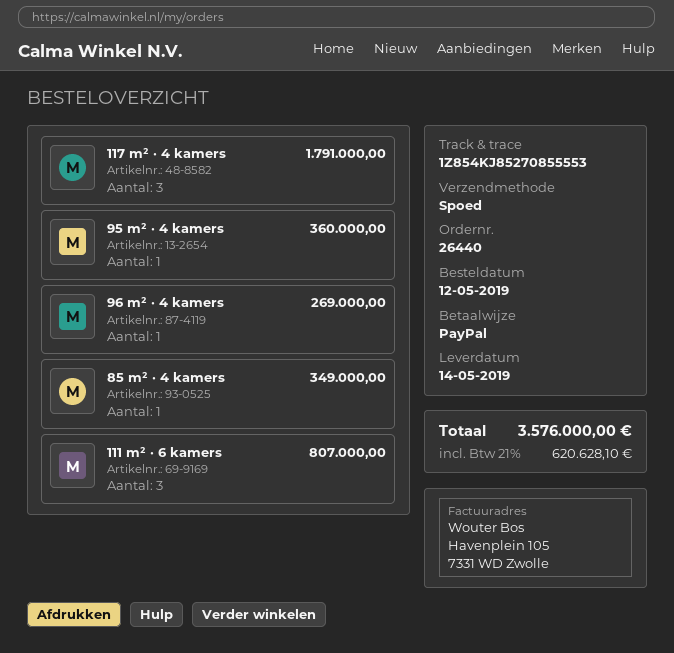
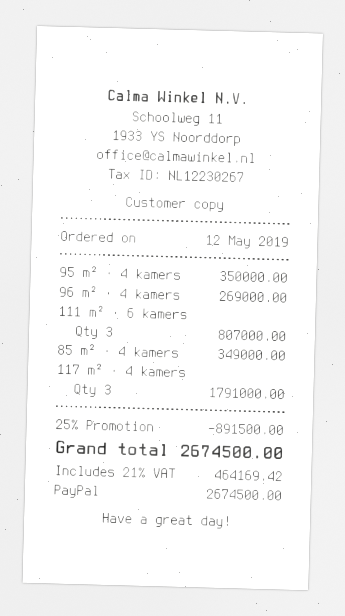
95 m² · 4 kamers: 1 for 360000.00 -> 1 for 350000.00
discount: none -> 25% = 891500.00
tax: 21% = 620628.10 -> 21% = 464169.42
total: 3576000.00 -> 2674500.00

